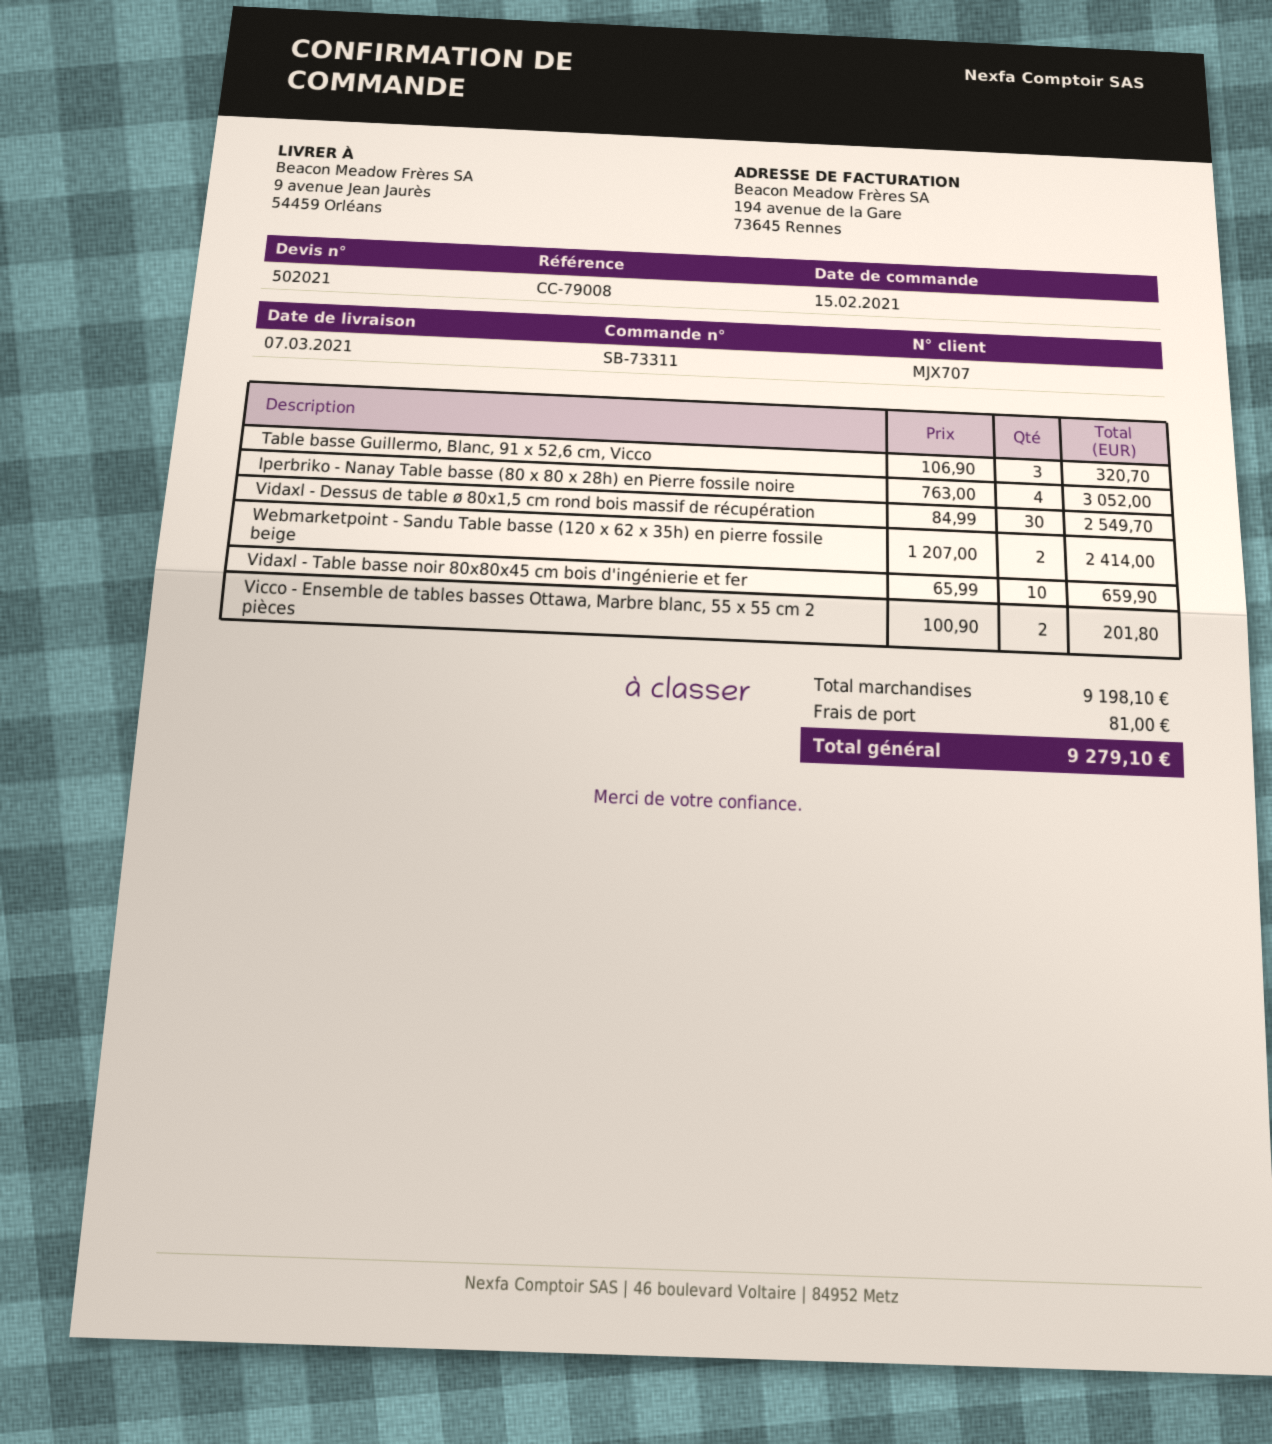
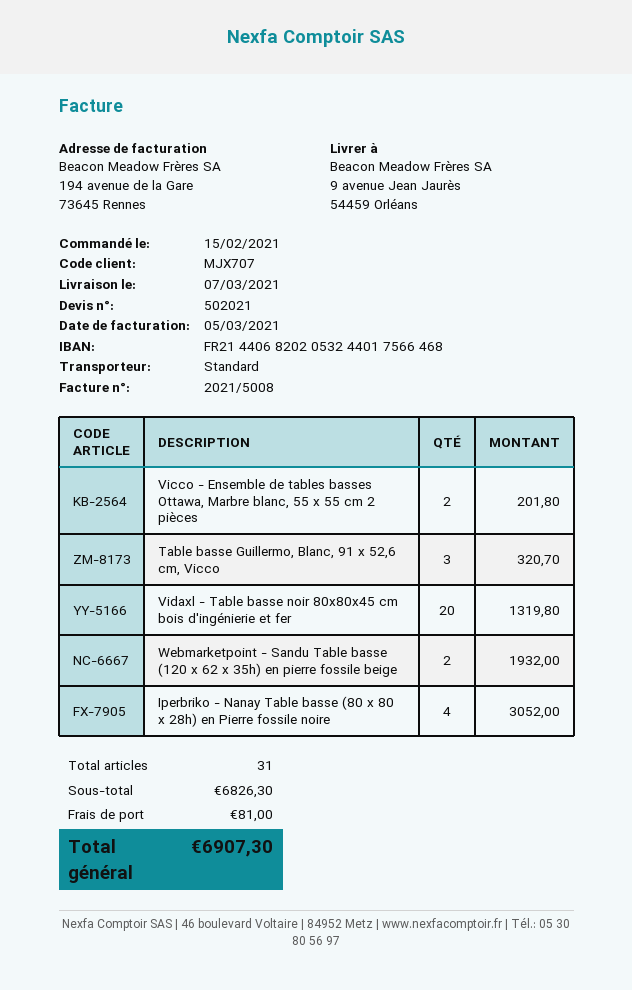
Vidaxl - Dessus de table ø 80x1,5 cm rond bois massif de récupération: 30 for 2549.70 -> none
Webmarketpoint - Sandu Table basse (120 x 62 x 35h) en pierre fossile beige: 2 for 2414.00 -> 2 for 1932.00
Vidaxl - Table basse noir 80x80x45 cm bois d'ingénierie et fer: 10 for 659.90 -> 20 for 1319.80
subtotal: 9198.10 -> 6826.30
total: 9279.10 -> 6907.30

